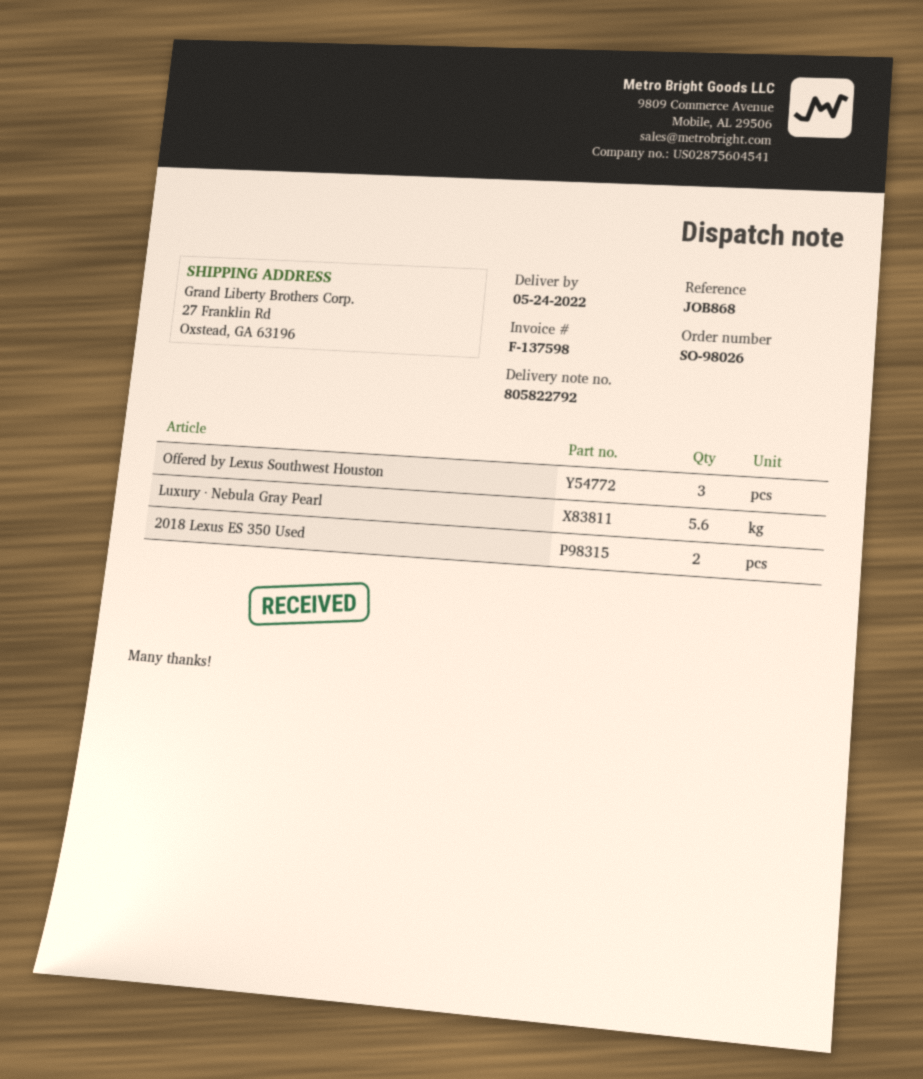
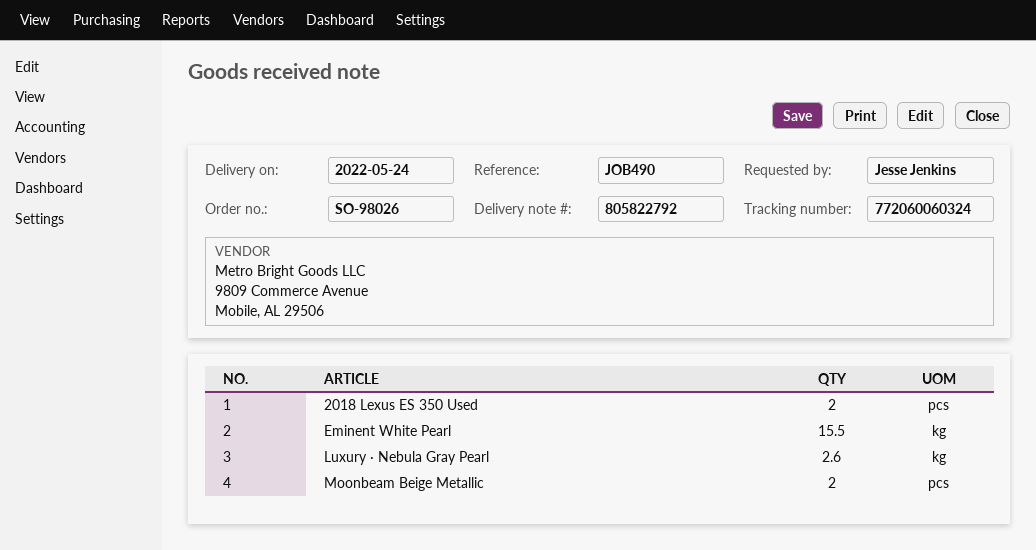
reference: JOB868 -> JOB490
Offered by Lexus Southwest Houston: 3 -> none
Luxury · Nebula Gray Pearl: 5.6 -> 2.6
Eminent White Pearl: none -> 15.5
Moonbeam Beige Metallic: none -> 2

